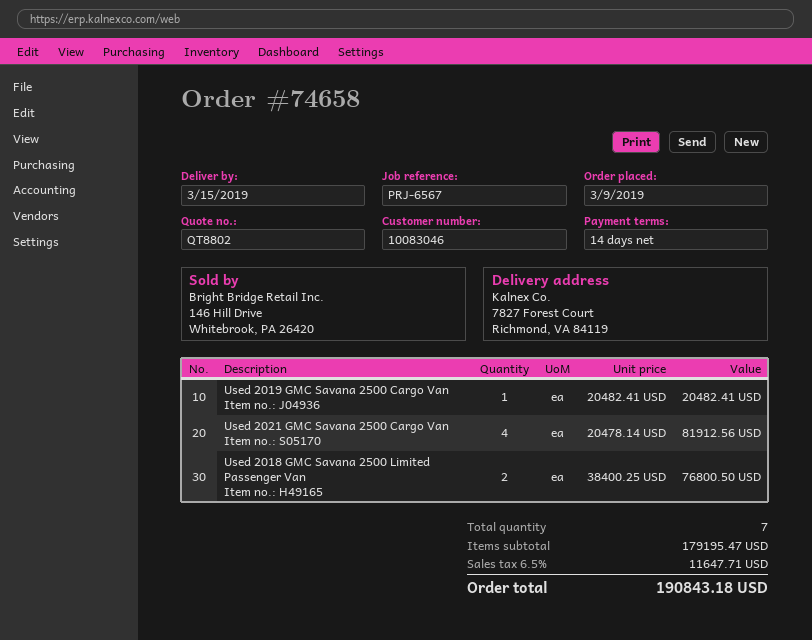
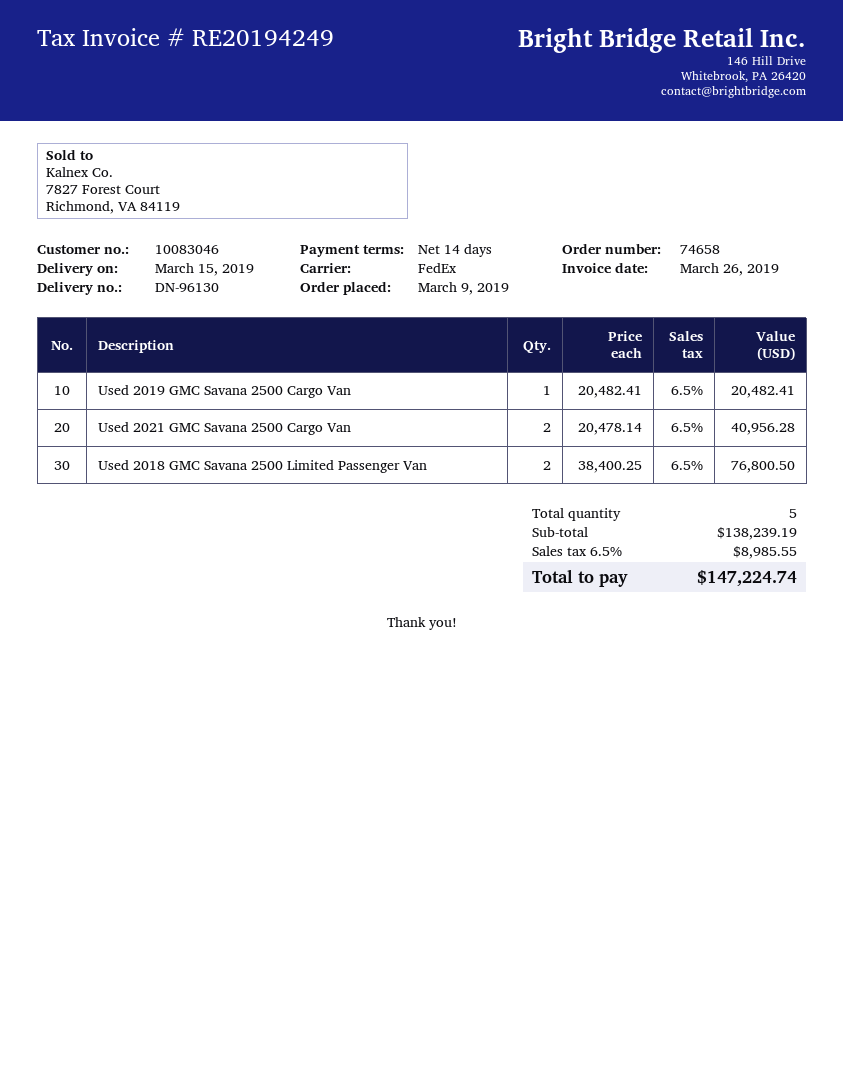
Used 2021 GMC Savana 2500 Cargo Van: 4 x 20478.14 = 81912.56 -> 2 x 20478.14 = 40956.28
total quantity: 7 -> 5
subtotal: 179195.47 -> 138239.19
tax: 6.5% = 11647.71 -> 6.5% = 8985.55
total: 190843.18 -> 147224.74

